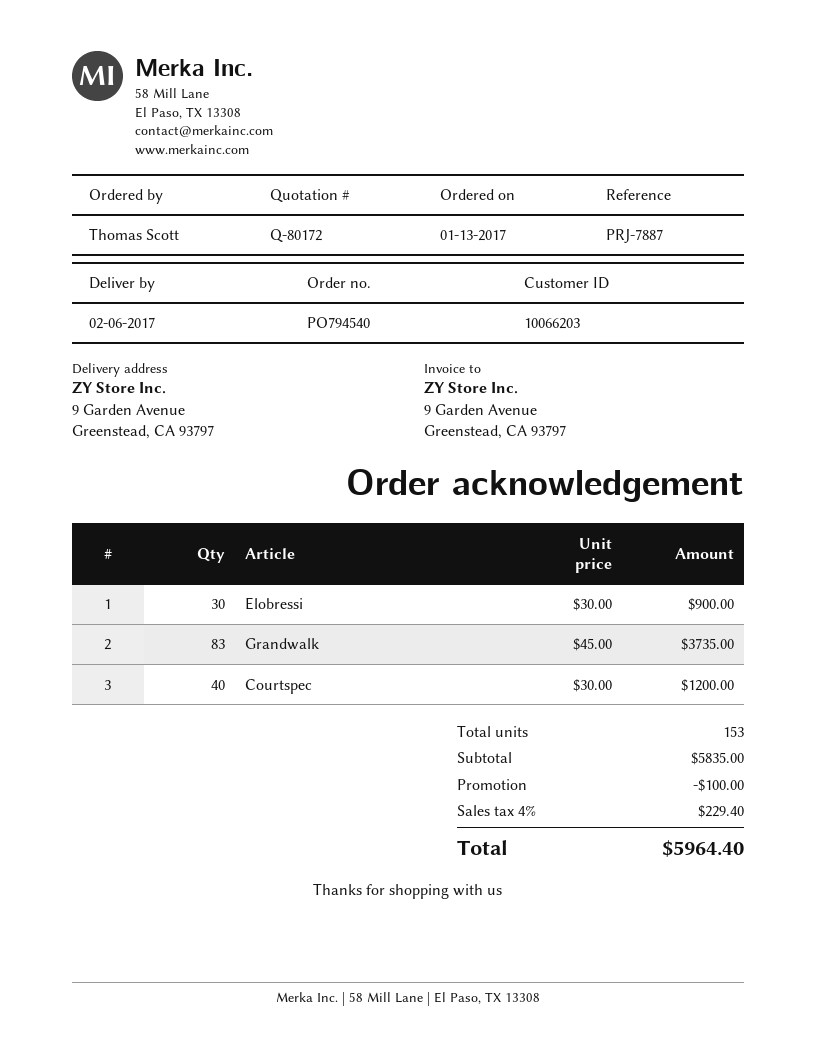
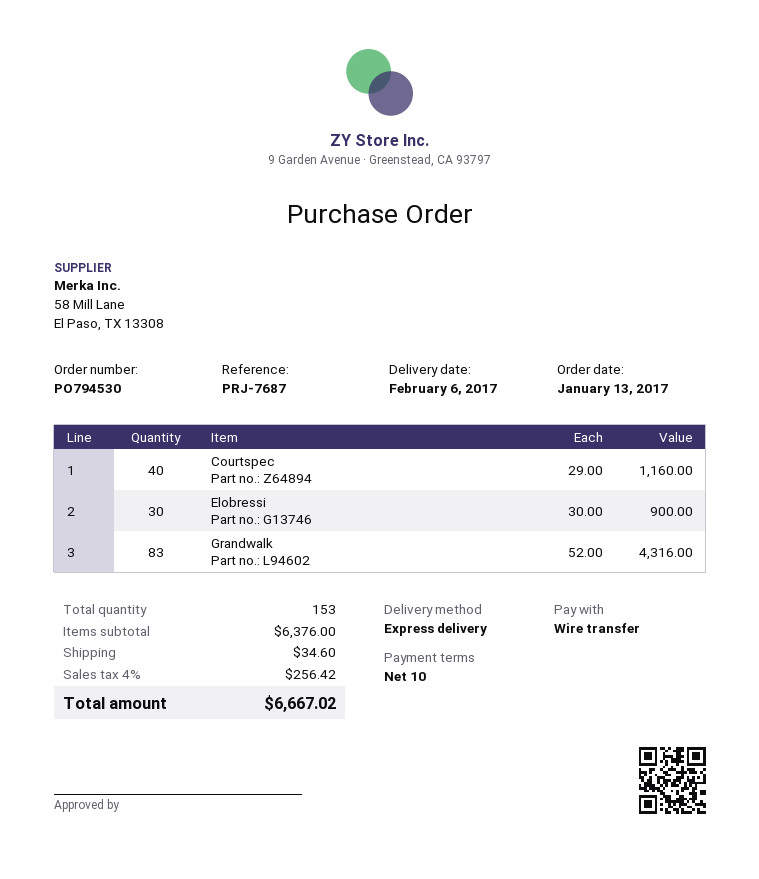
order number: PO794540 -> PO794530
reference: PRJ-7887 -> PRJ-7687
Grandwalk: 83 x 45.00 = 3735.00 -> 83 x 52.00 = 4316.00
Courtspec: 40 x 30.00 = 1200.00 -> 40 x 29.00 = 1160.00
subtotal: 5835.00 -> 6376.00
discount: 100.00 -> none
shipping: none -> 34.60
tax: 4% = 229.40 -> 4% = 256.42
total: 5964.40 -> 6667.02

